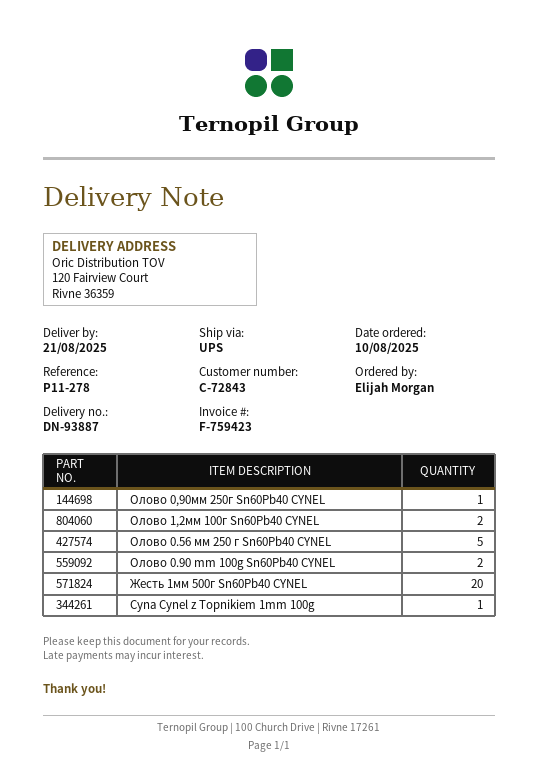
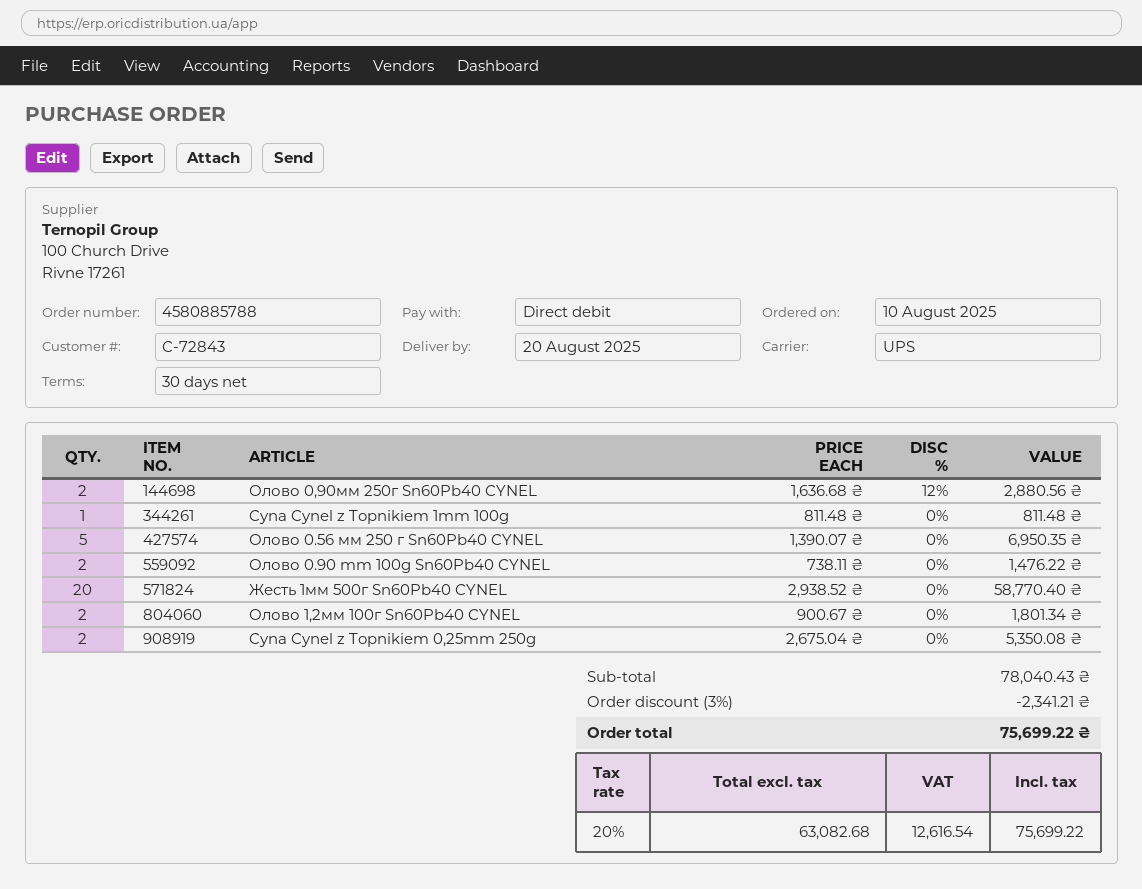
delivery date: 2025-08-21 -> 2025-08-20
Олово 0,90мм 250г Sn60Pb40 CYNEL: 1 -> 2
Cyna Cynel z Topnikiem 0,25mm 250g: none -> 2

